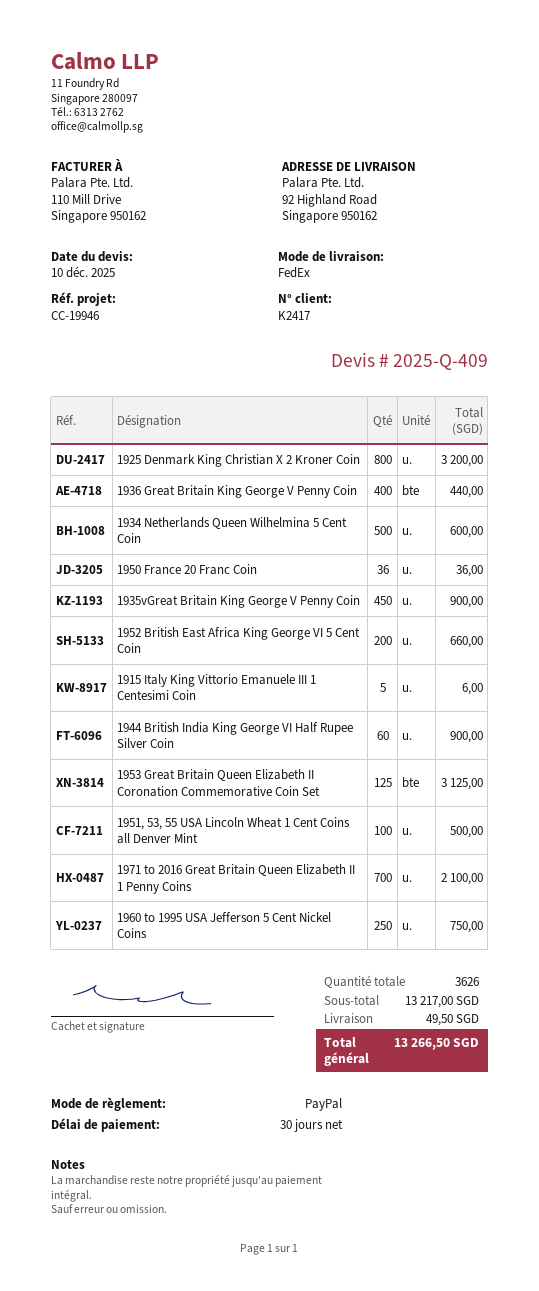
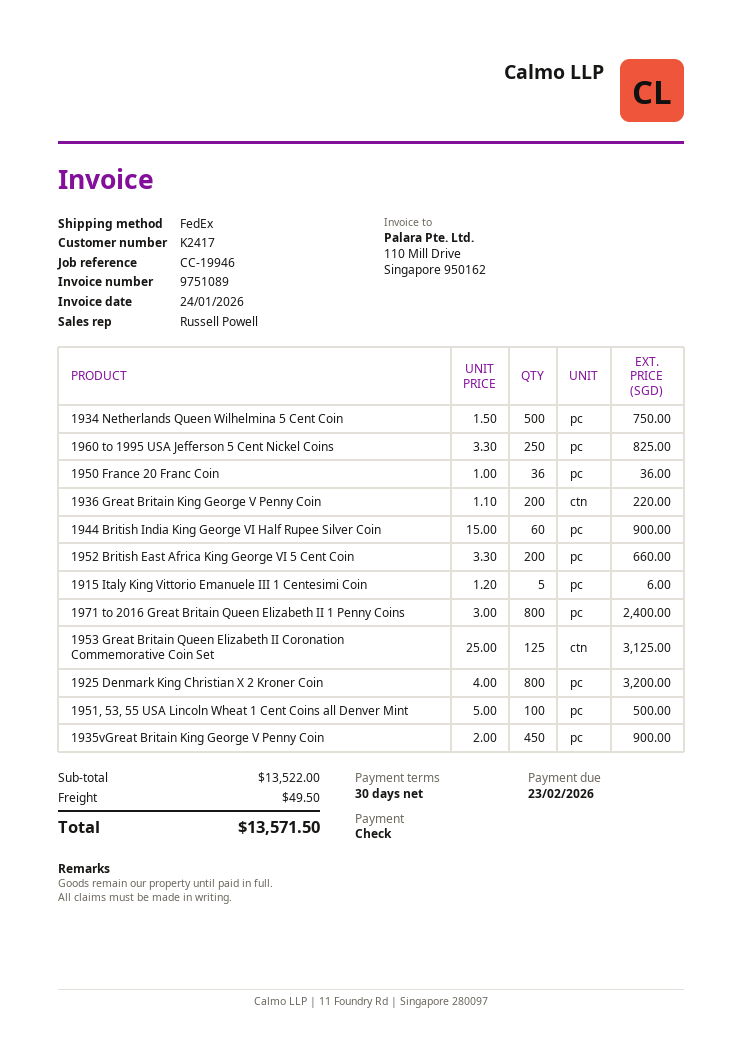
payment method: PayPal -> cheque
1936 Great Britain King George V Penny Coin: 400 for 440.00 -> 200 for 220.00
1934 Netherlands Queen Wilhelmina 5 Cent Coin: 500 for 600.00 -> 500 for 750.00
1971 to 2016 Great Britain Queen Elizabeth II 1 Penny Coins: 700 for 2100.00 -> 800 for 2400.00
1960 to 1995 USA Jefferson 5 Cent Nickel Coins: 250 for 750.00 -> 250 for 825.00
subtotal: 13217.00 -> 13522.00
total: 13266.50 -> 13571.50

